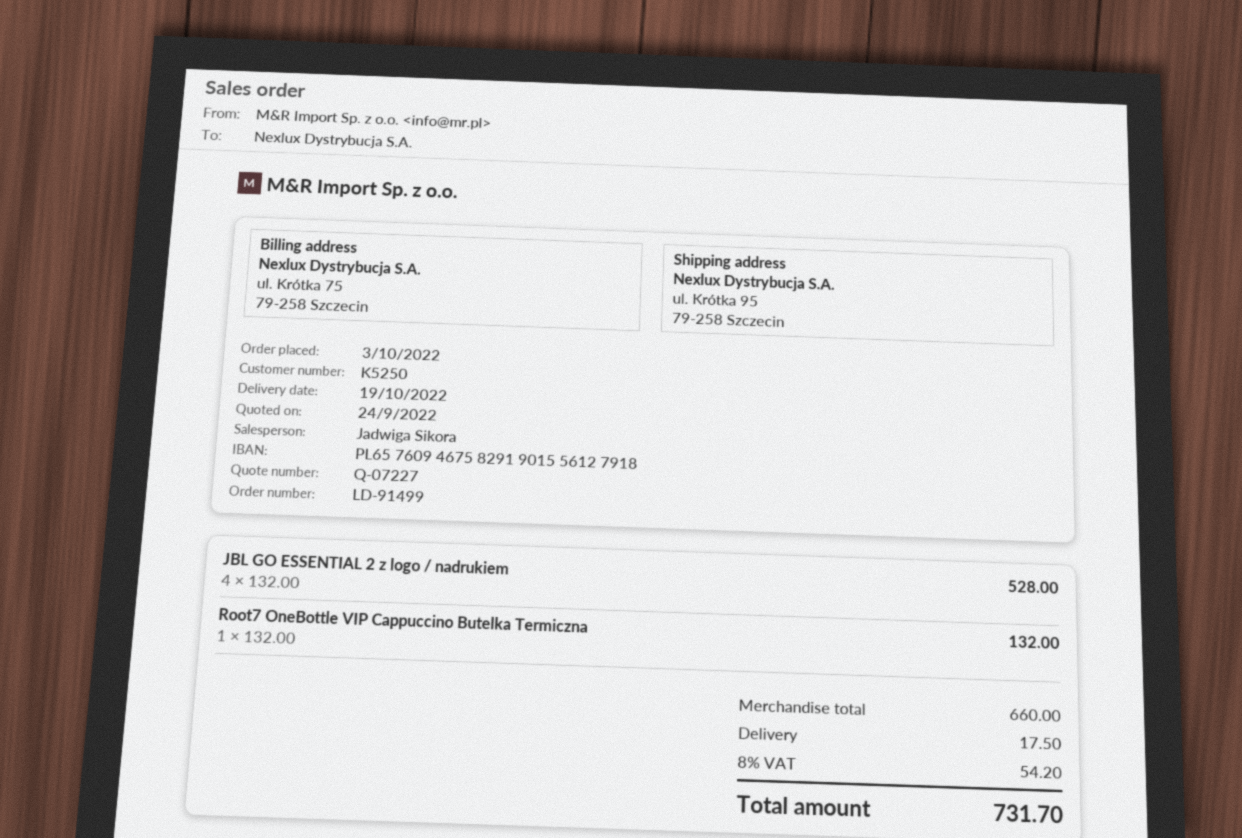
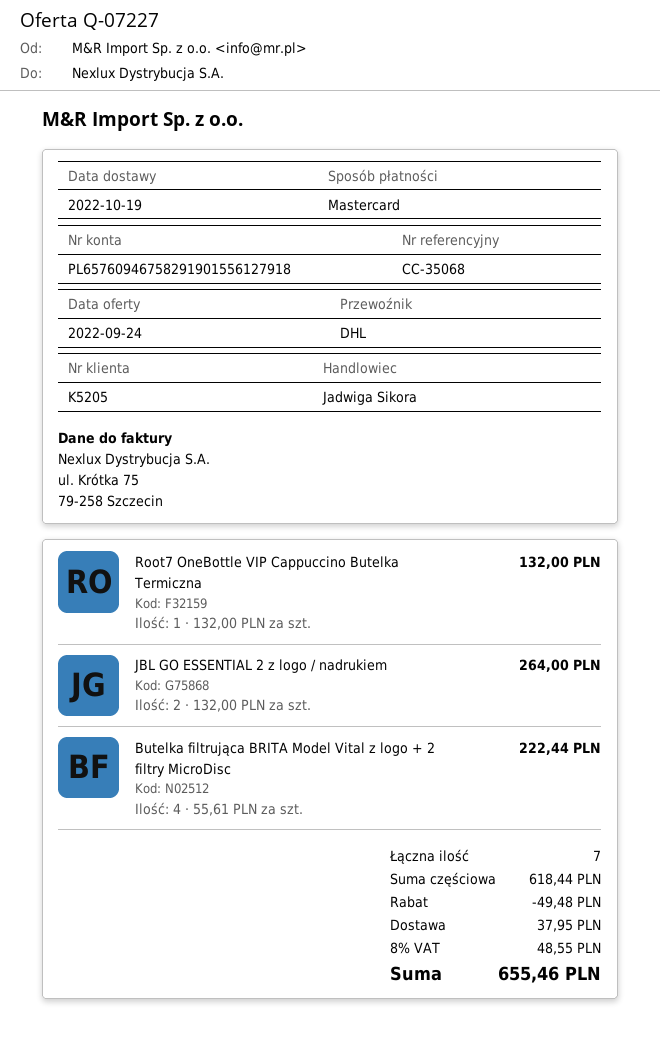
customer number: K5250 -> K5205
JBL GO ESSENTIAL 2 z logo / nadrukiem: 4 x 132.00 = 528.00 -> 2 x 132.00 = 264.00
Butelka filtrująca BRITA Model Vital z logo + 2 filtry MicroDisc: none -> 4 x 55.61 = 222.44
subtotal: 660.00 -> 618.44
discount: none -> 49.48
shipping: 17.50 -> 37.95
tax: 8% = 54.20 -> 8% = 48.55
total: 731.70 -> 655.46

